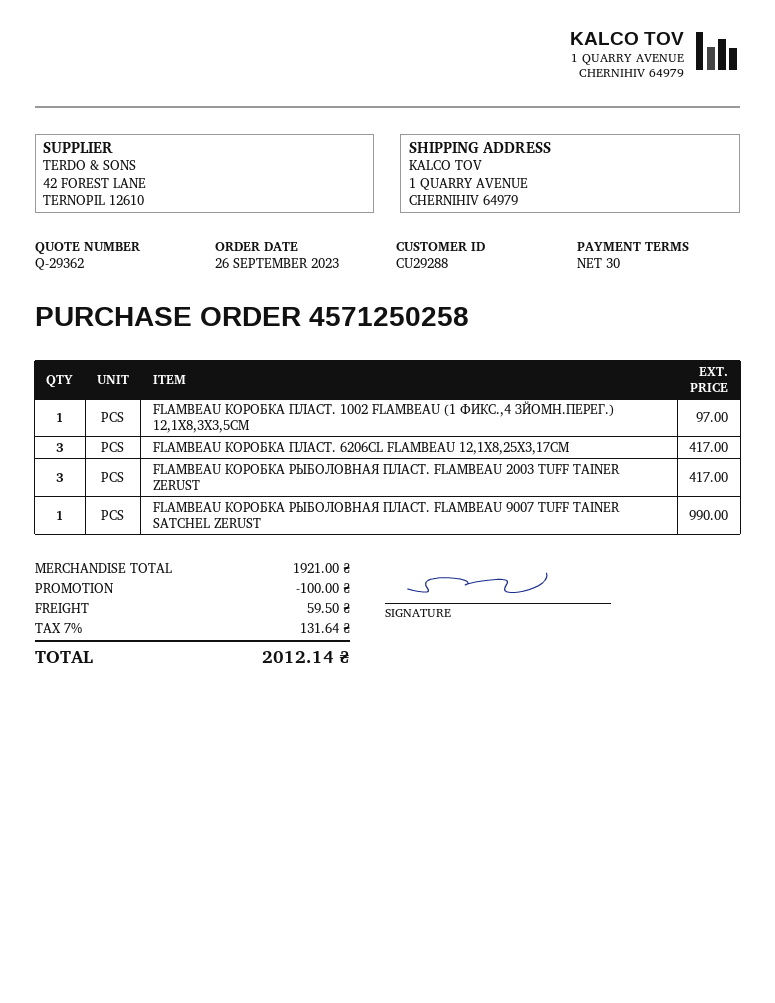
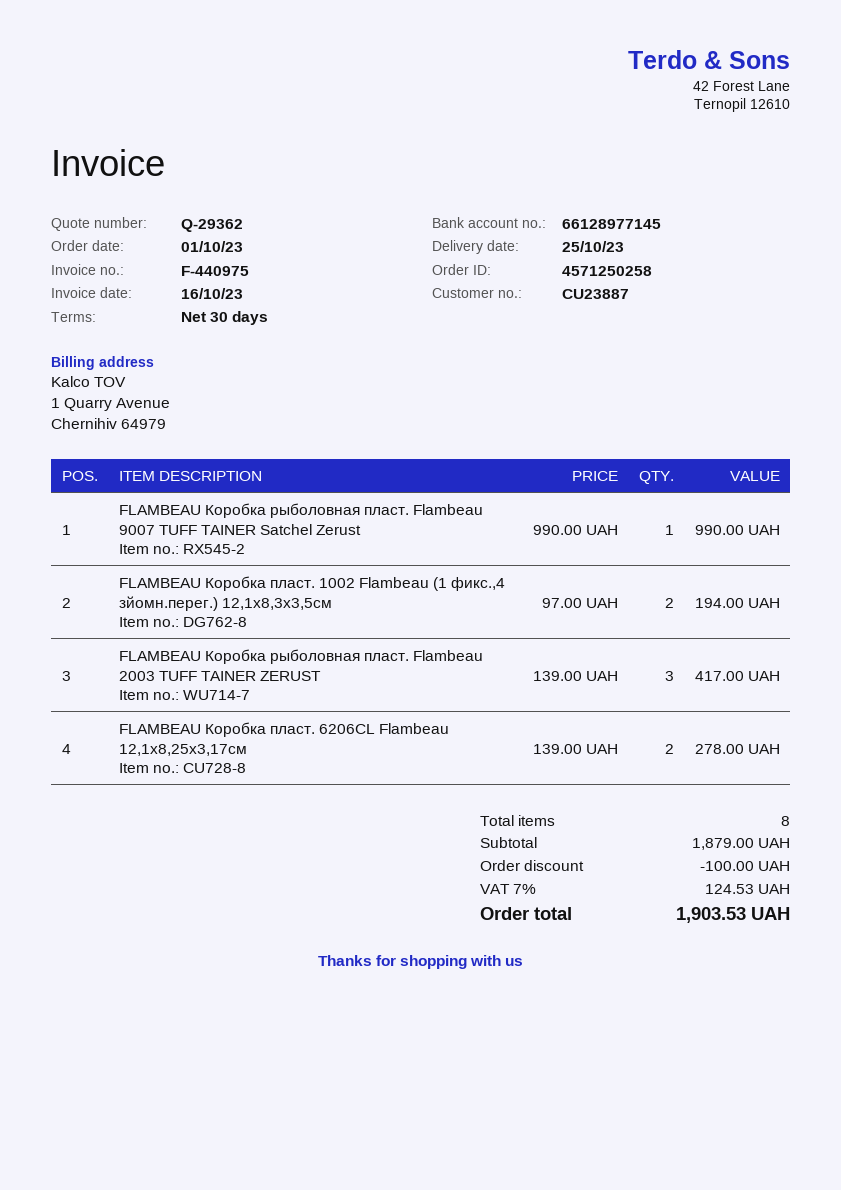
order date: 2023-09-26 -> 2023-10-01
customer number: CU29288 -> CU23887
FLAMBEAU КОРОБКА ПЛАСТ. 1002 FLAMBEAU (1 ФИКС.,4 ЗЙОМН.ПЕРЕГ.) 12,1Х8,3Х3,5СМ: 1 for 97.00 -> 2 for 194.00
FLAMBEAU КОРОБКА ПЛАСТ. 6206CL FLAMBEAU 12,1Х8,25Х3,17СМ: 3 for 417.00 -> 2 for 278.00
subtotal: 1921.00 -> 1879.00
shipping: 59.50 -> none
tax: 7% = 131.64 -> 7% = 124.53
total: 2012.14 -> 1903.53

